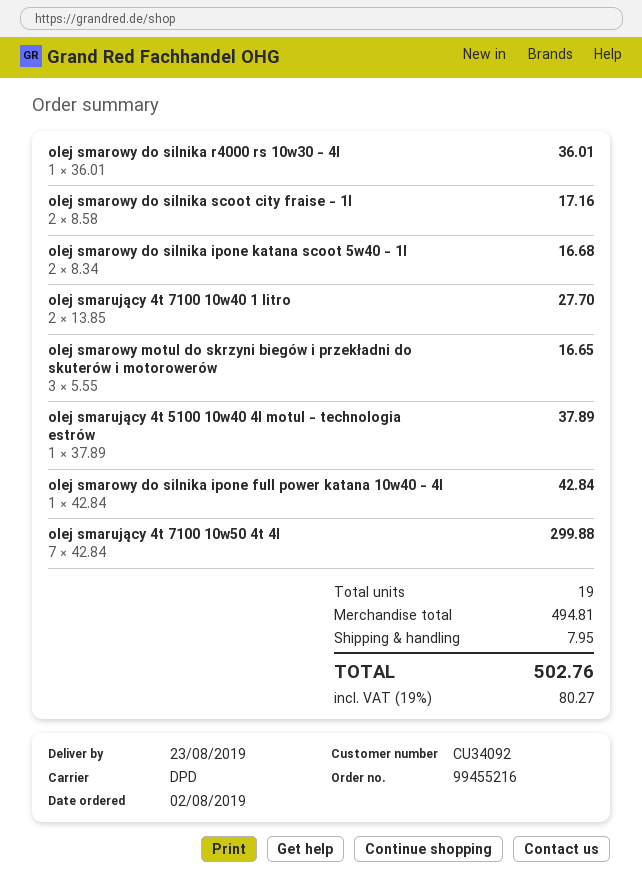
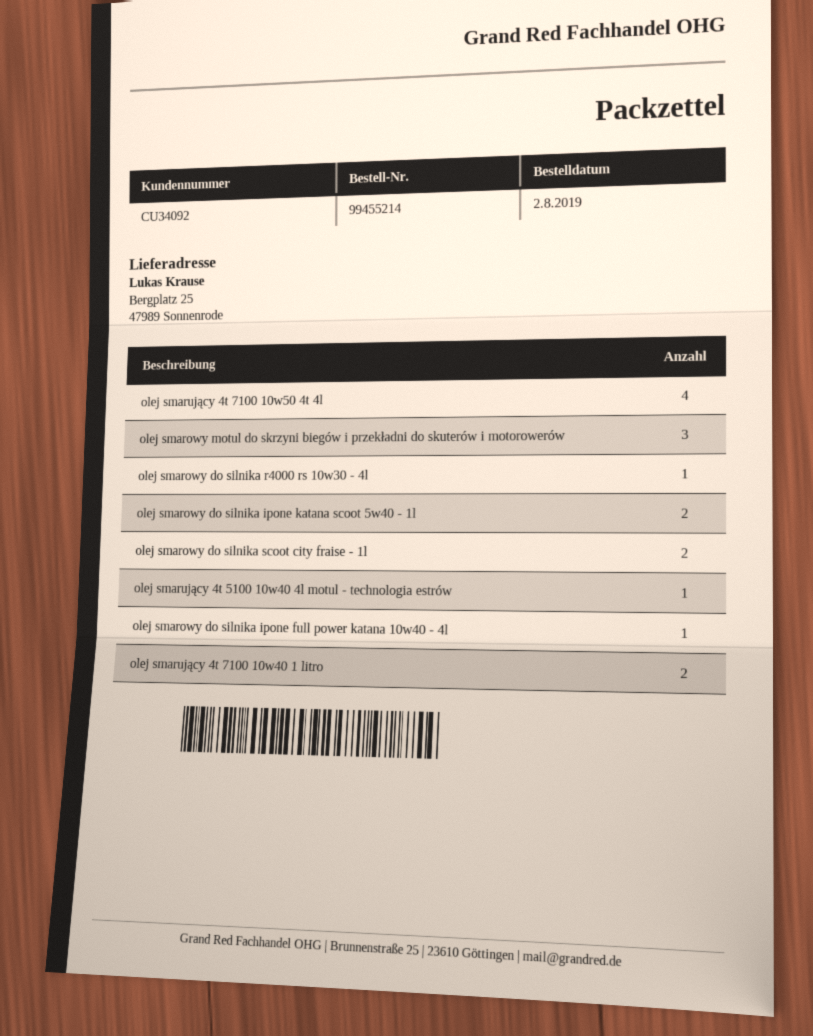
order number: 99455216 -> 99455214
olej smarujący 4t 7100 10w50 4t 4l: 7 -> 4

